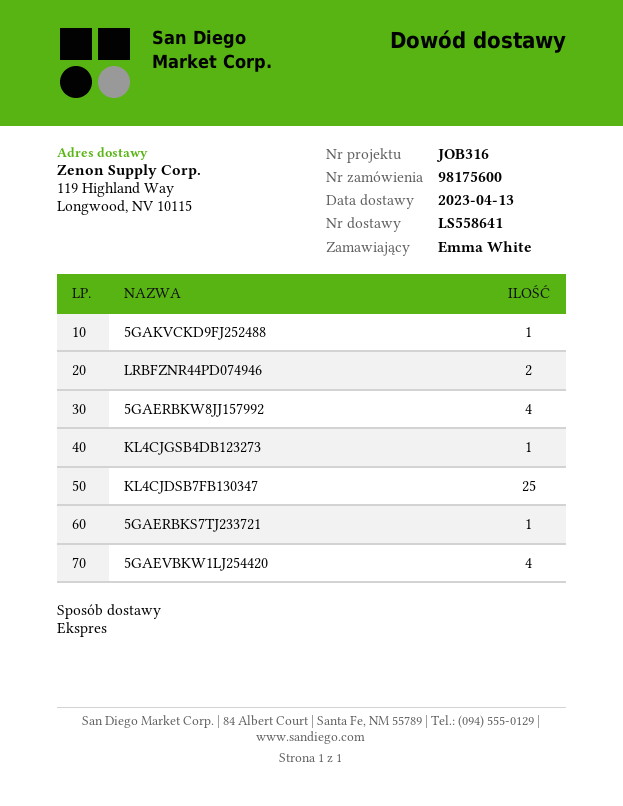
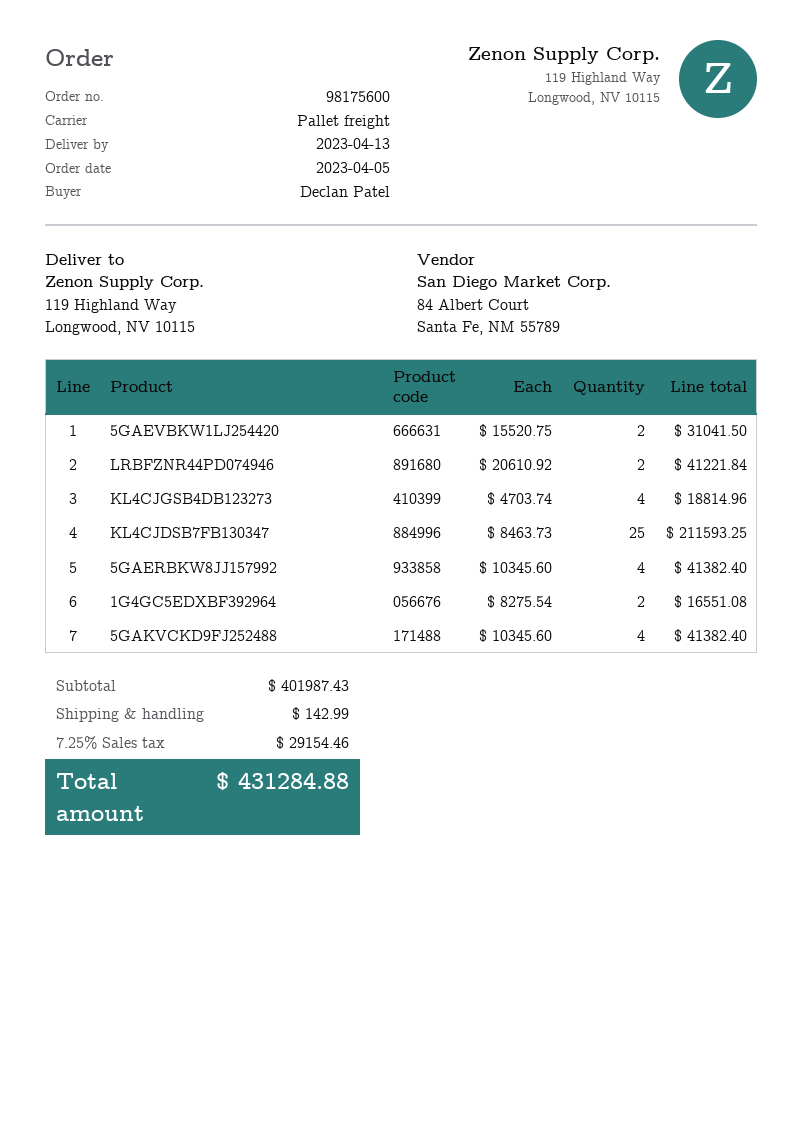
ordered by: Emma White -> Declan Patel
shipping method: express -> pallet freight
5GAKVCKD9FJ252488: 1 -> 4
KL4CJGSB4DB123273: 1 -> 4
5GAERBKS7TJ233721: 1 -> none
5GAEVBKW1LJ254420: 4 -> 2
1G4GC5EDXBF392964: none -> 2

